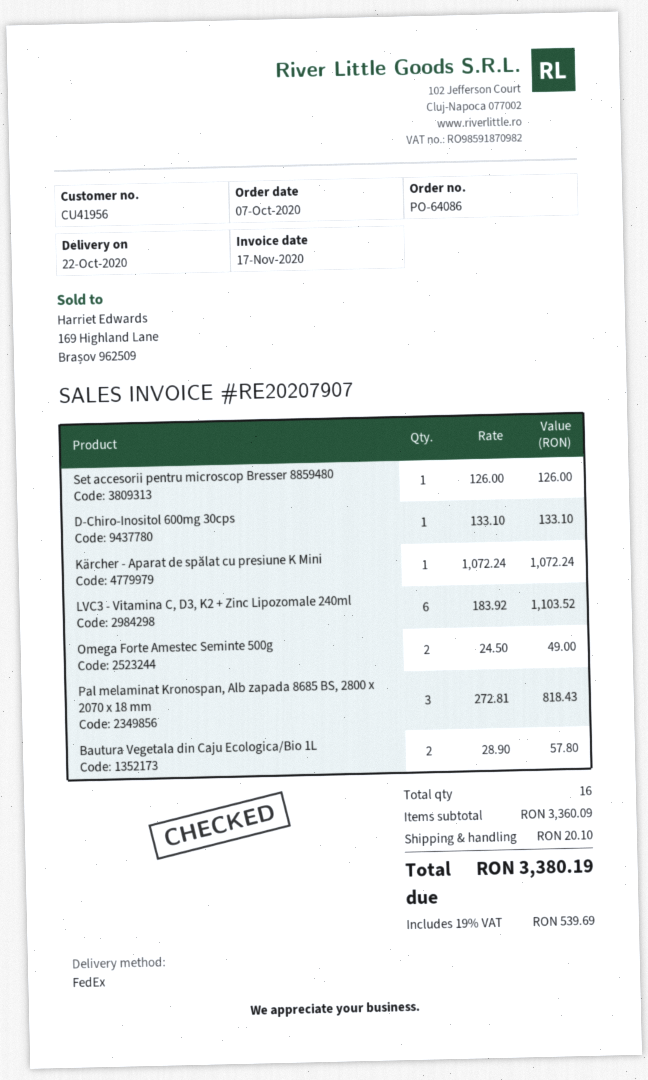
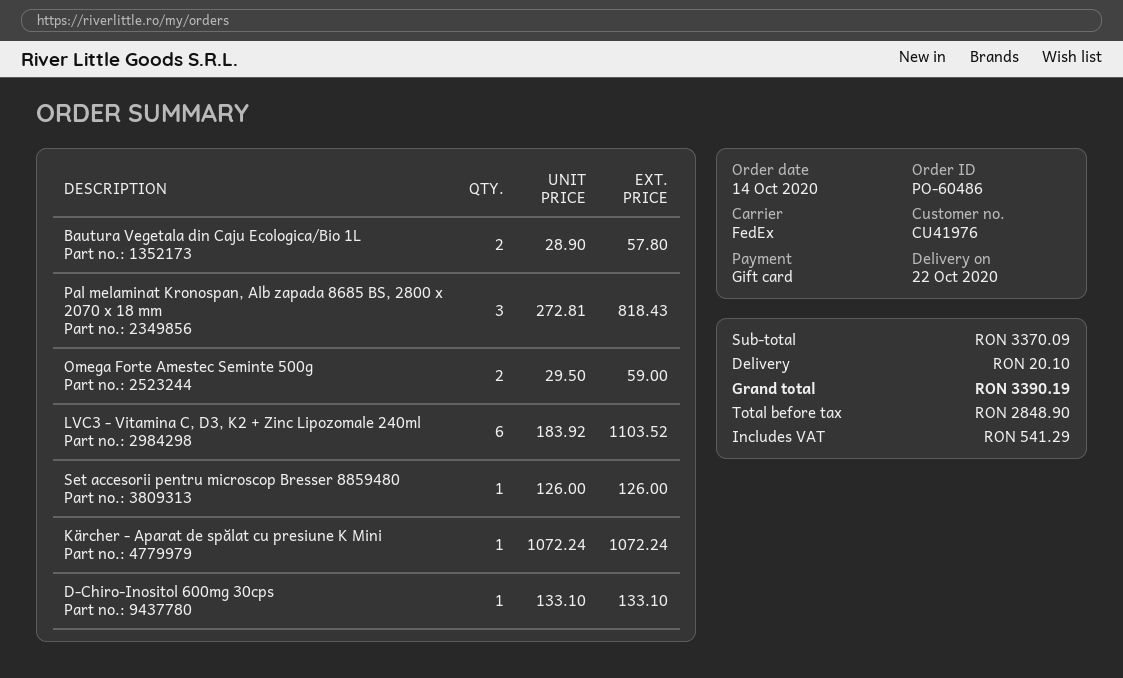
order number: PO-64086 -> PO-60486
order date: 2020-10-07 -> 2020-10-14
customer number: CU41956 -> CU41976
Omega Forte Amestec Seminte 500g: 2 x 24.50 = 49.00 -> 2 x 29.50 = 59.00
subtotal: 3360.09 -> 3370.09
tax: 539.69 -> 541.29
total: 3380.19 -> 3390.19

